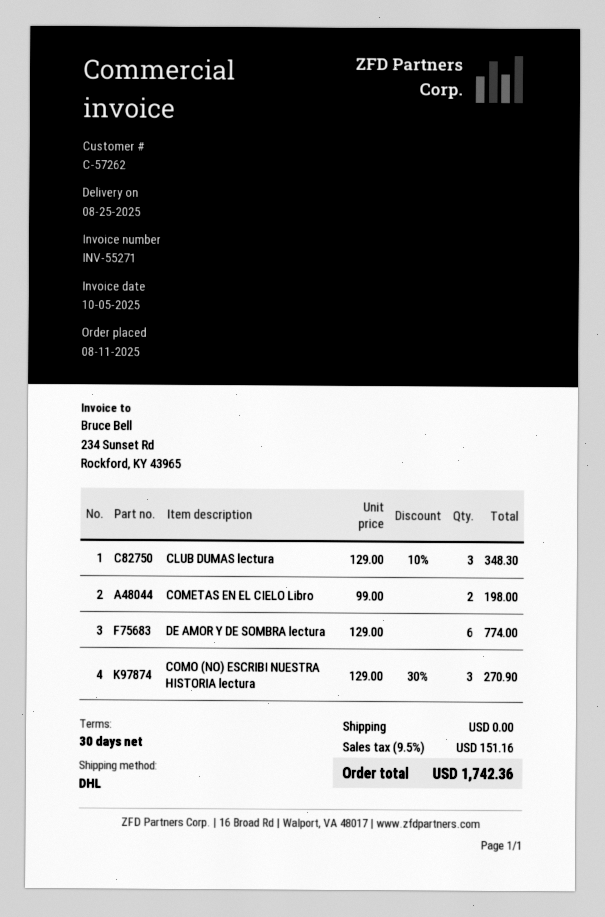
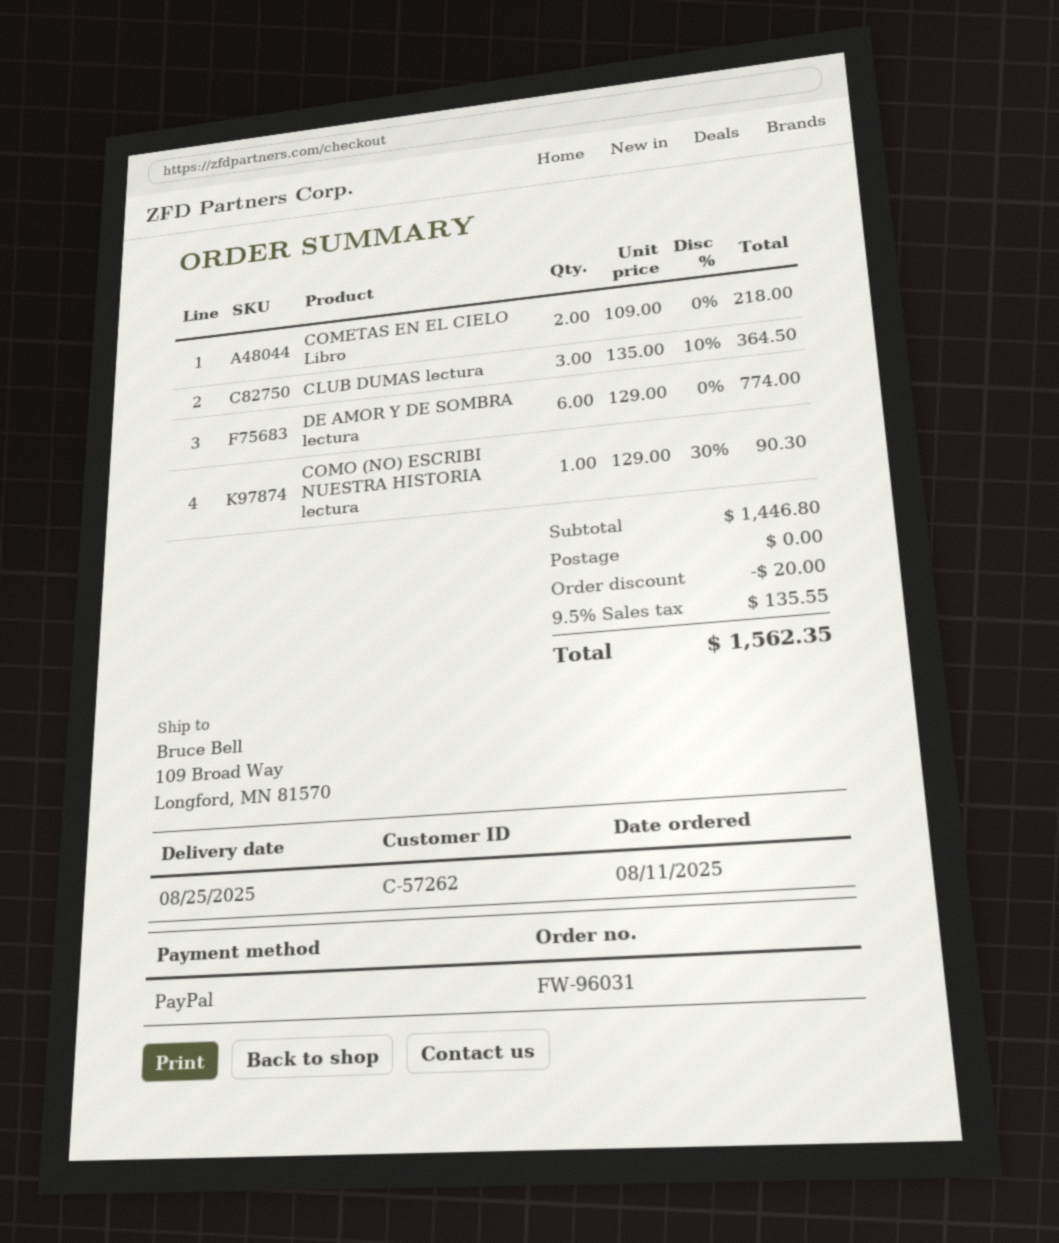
CLUB DUMAS lectura: 3 x 129.00 - 10% = 348.30 -> 3 x 135.00 - 10% = 364.50
COMETAS EN EL CIELO Libro: 2 x 99.00 = 198.00 -> 2 x 109.00 = 218.00
COMO (NO) ESCRIBI NUESTRA HISTORIA lectura: 3 x 129.00 - 30% = 270.90 -> 1 x 129.00 - 30% = 90.30
discount: none -> 20.00
tax: 9.5% = 151.16 -> 9.5% = 135.55
total: 1742.36 -> 1562.35

